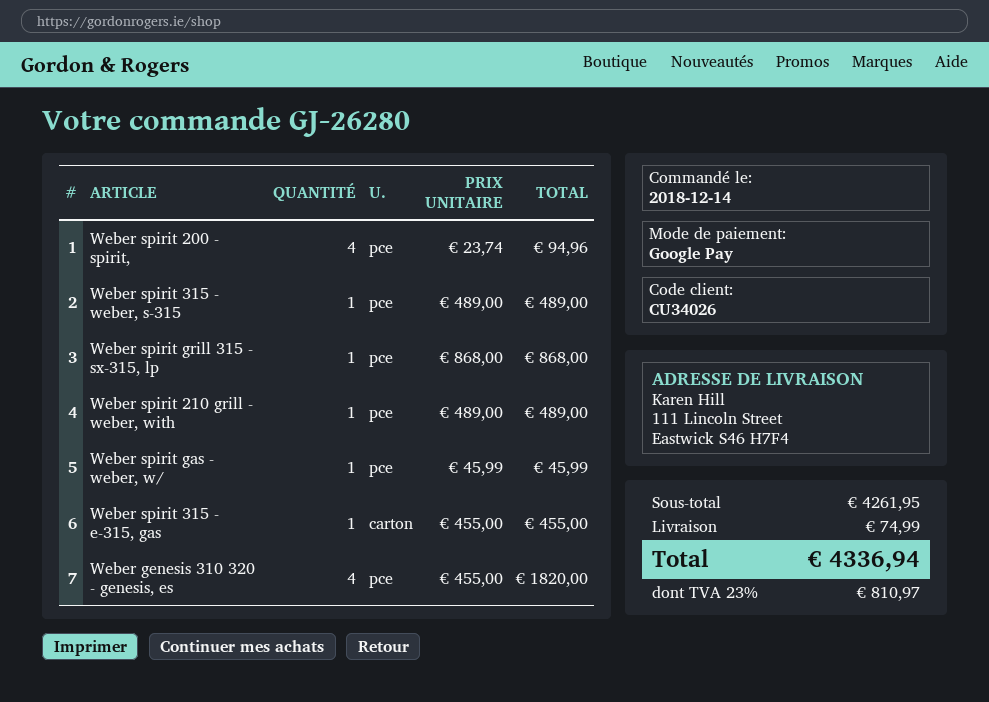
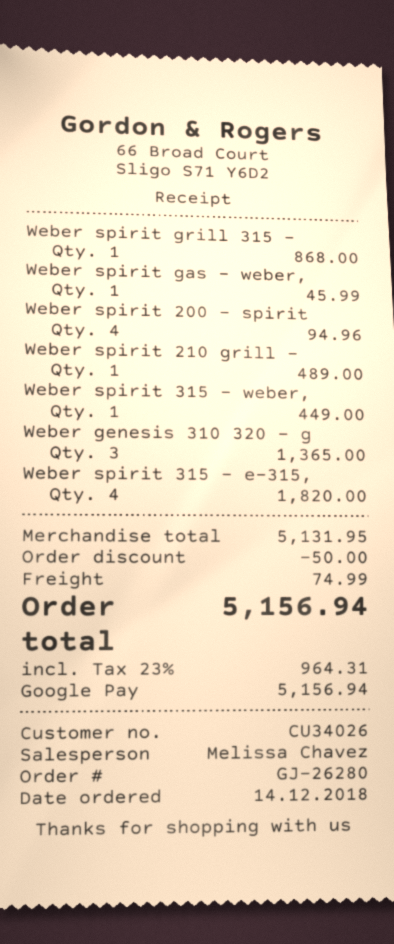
Weber spirit 315 - weber, s-315: 1 for 489.00 -> 1 for 449.00
Weber spirit 315 - e-315, gas: 1 for 455.00 -> 4 for 1820.00
Weber genesis 310 320 - genesis, es: 4 for 1820.00 -> 3 for 1365.00
subtotal: 4261.95 -> 5131.95
discount: none -> 50.00
tax: 23% = 810.97 -> 23% = 964.31
total: 4336.94 -> 5156.94

